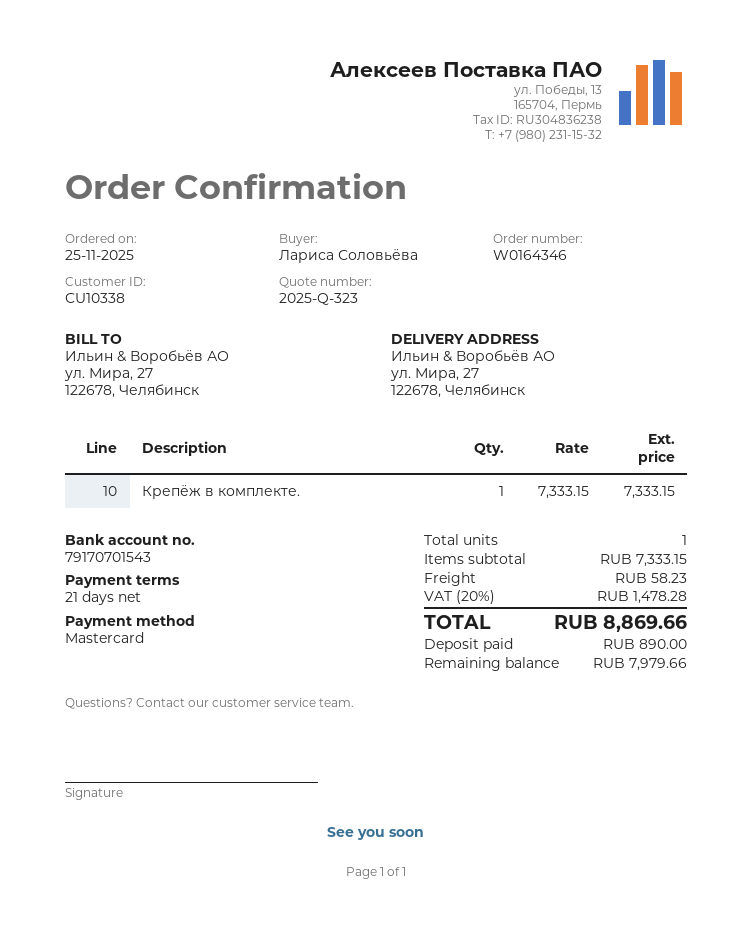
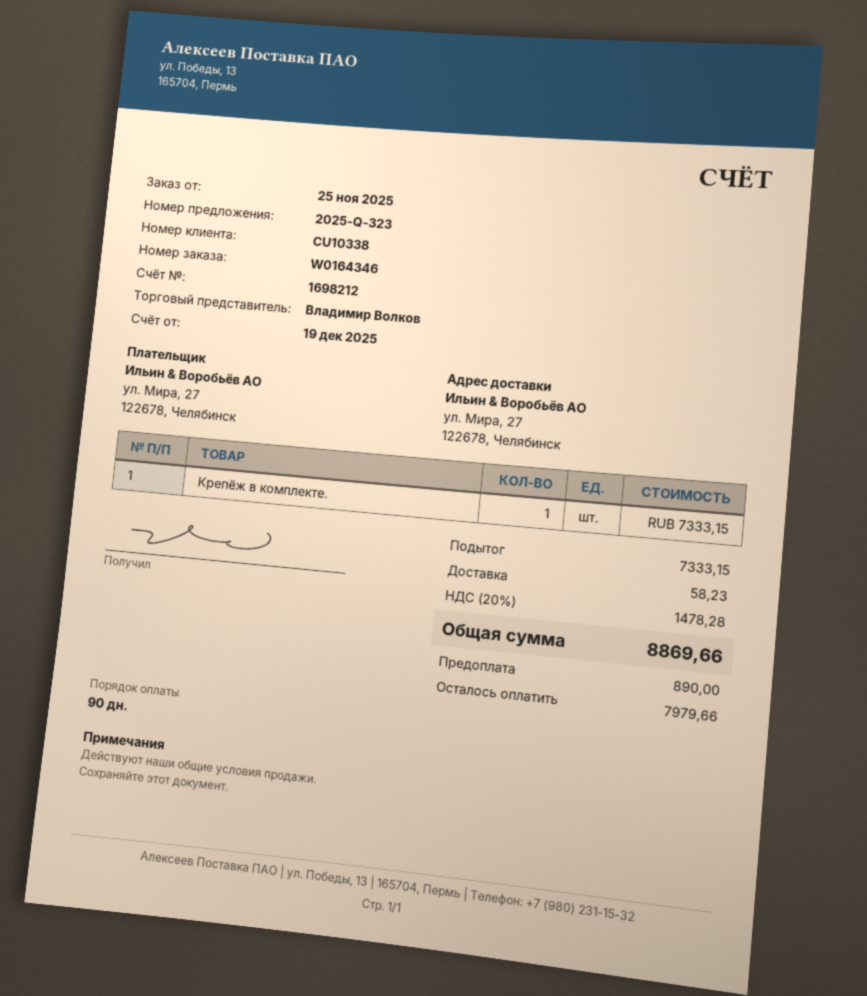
payment terms: 21 days -> 90 days

